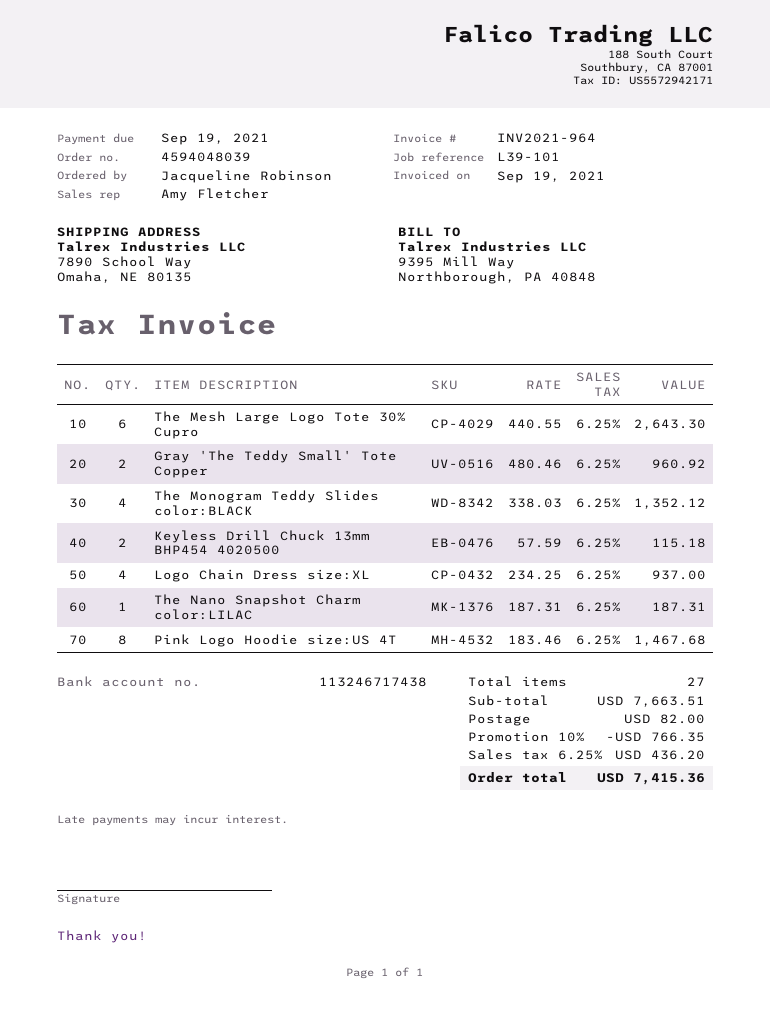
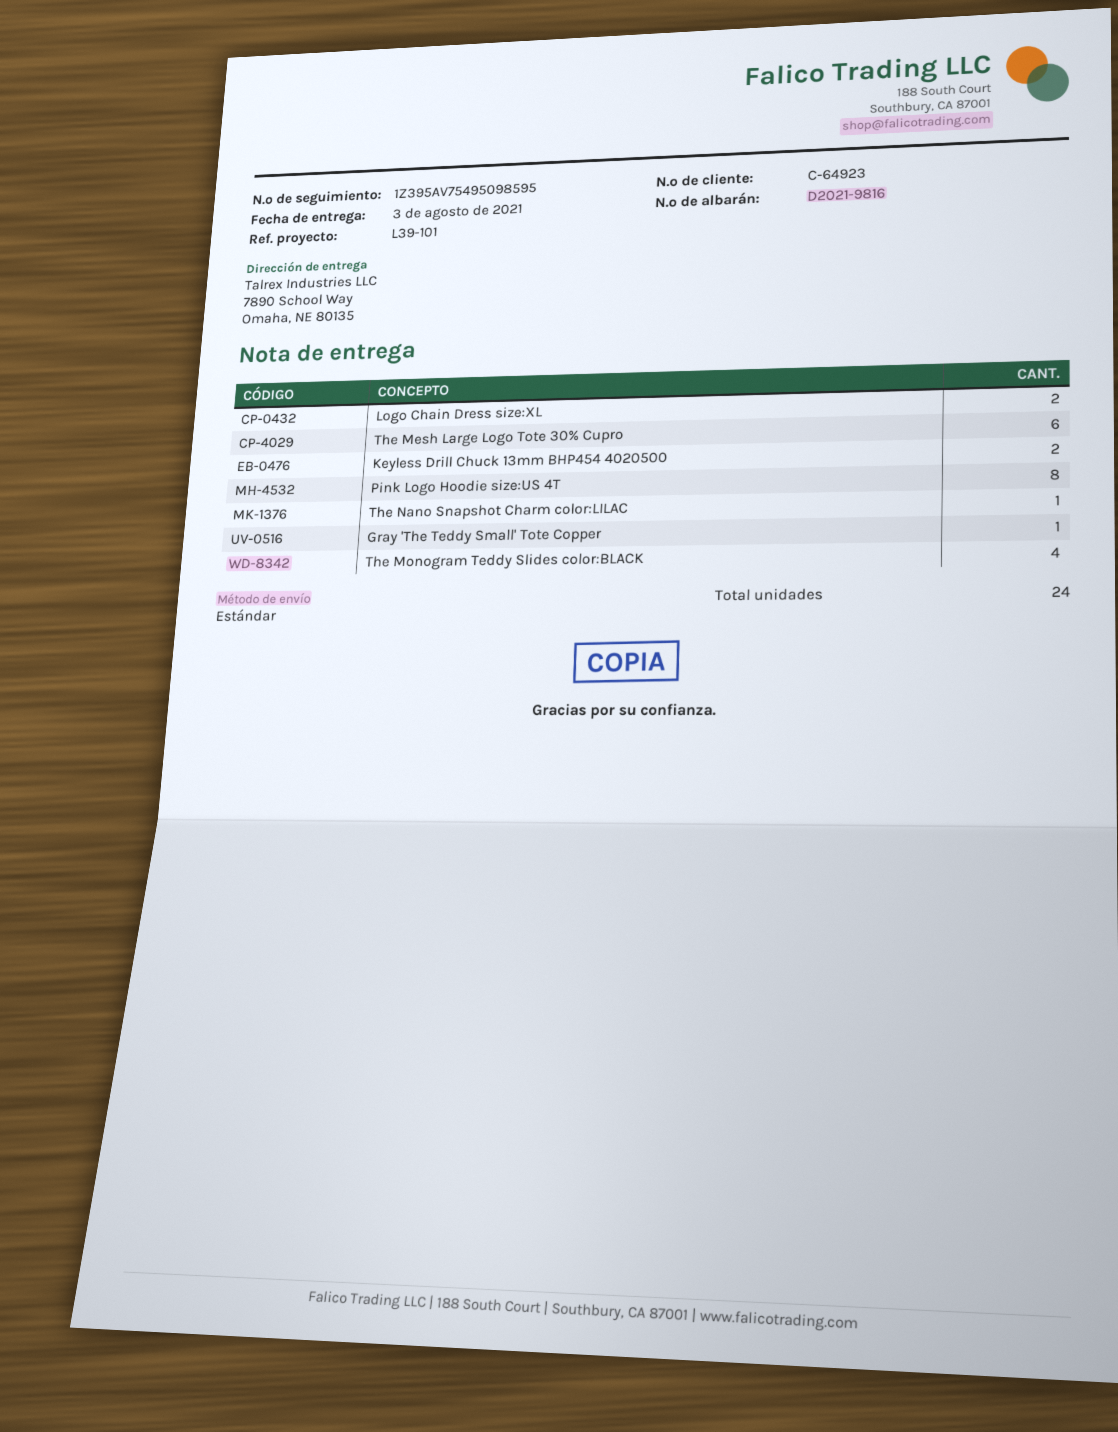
Gray 'The Teddy Small' Tote Copper: 2 -> 1
Logo Chain Dress size:XL: 4 -> 2
total quantity: 27 -> 24

